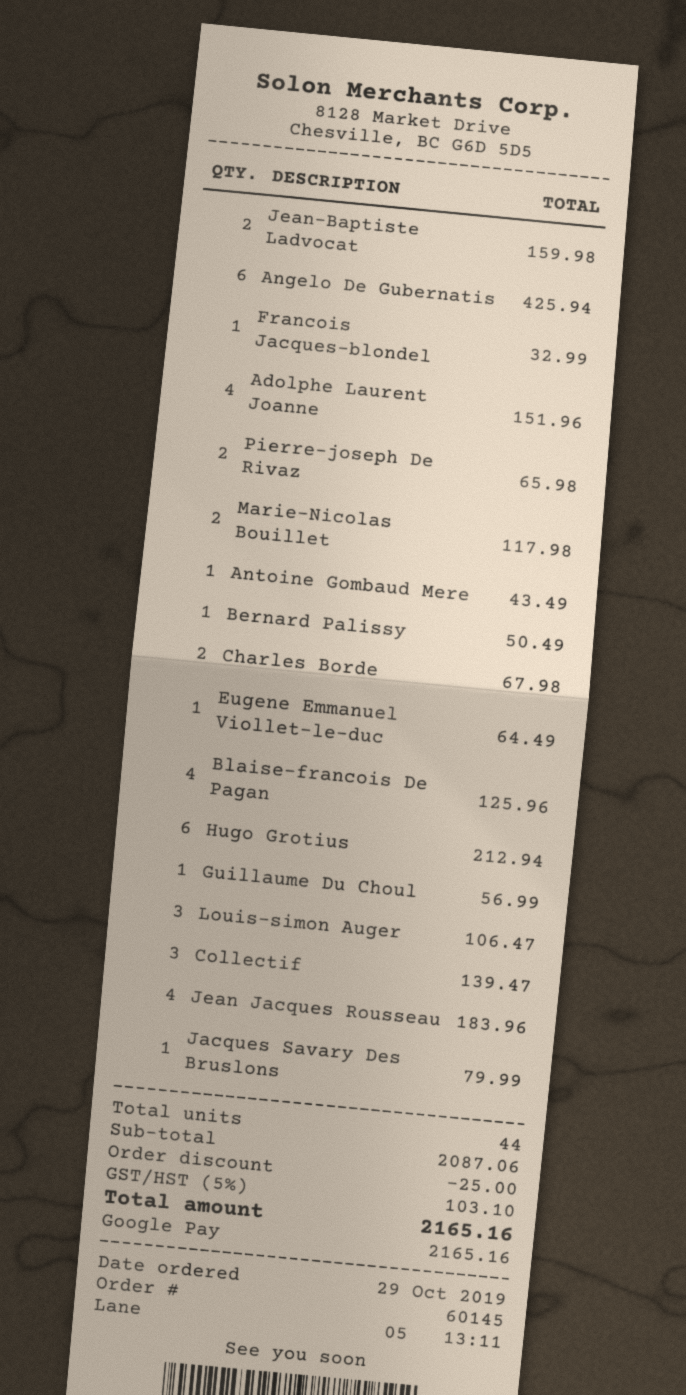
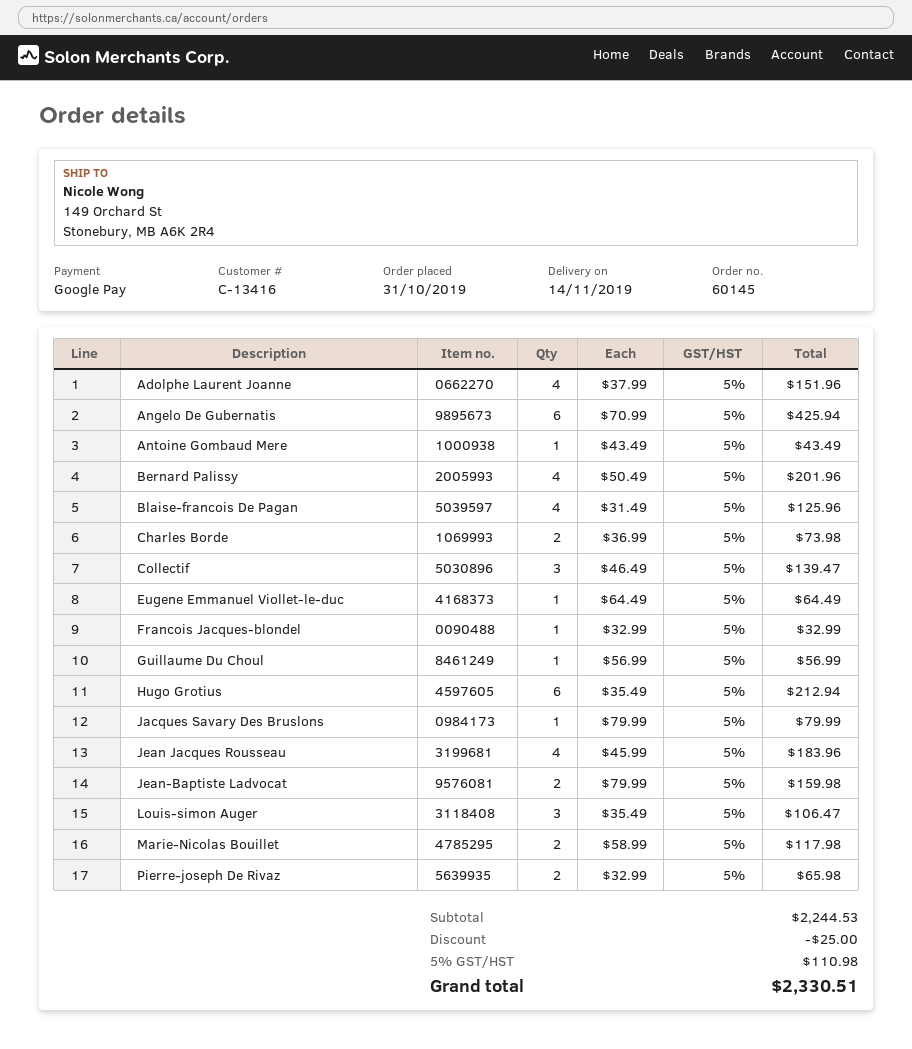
order date: 2019-10-29 -> 2019-10-31
Bernard Palissy: 1 for 50.49 -> 4 for 201.96
Charles Borde: 2 for 67.98 -> 2 for 73.98
subtotal: 2087.06 -> 2244.53
tax: 5% = 103.10 -> 5% = 110.98
total: 2165.16 -> 2330.51

